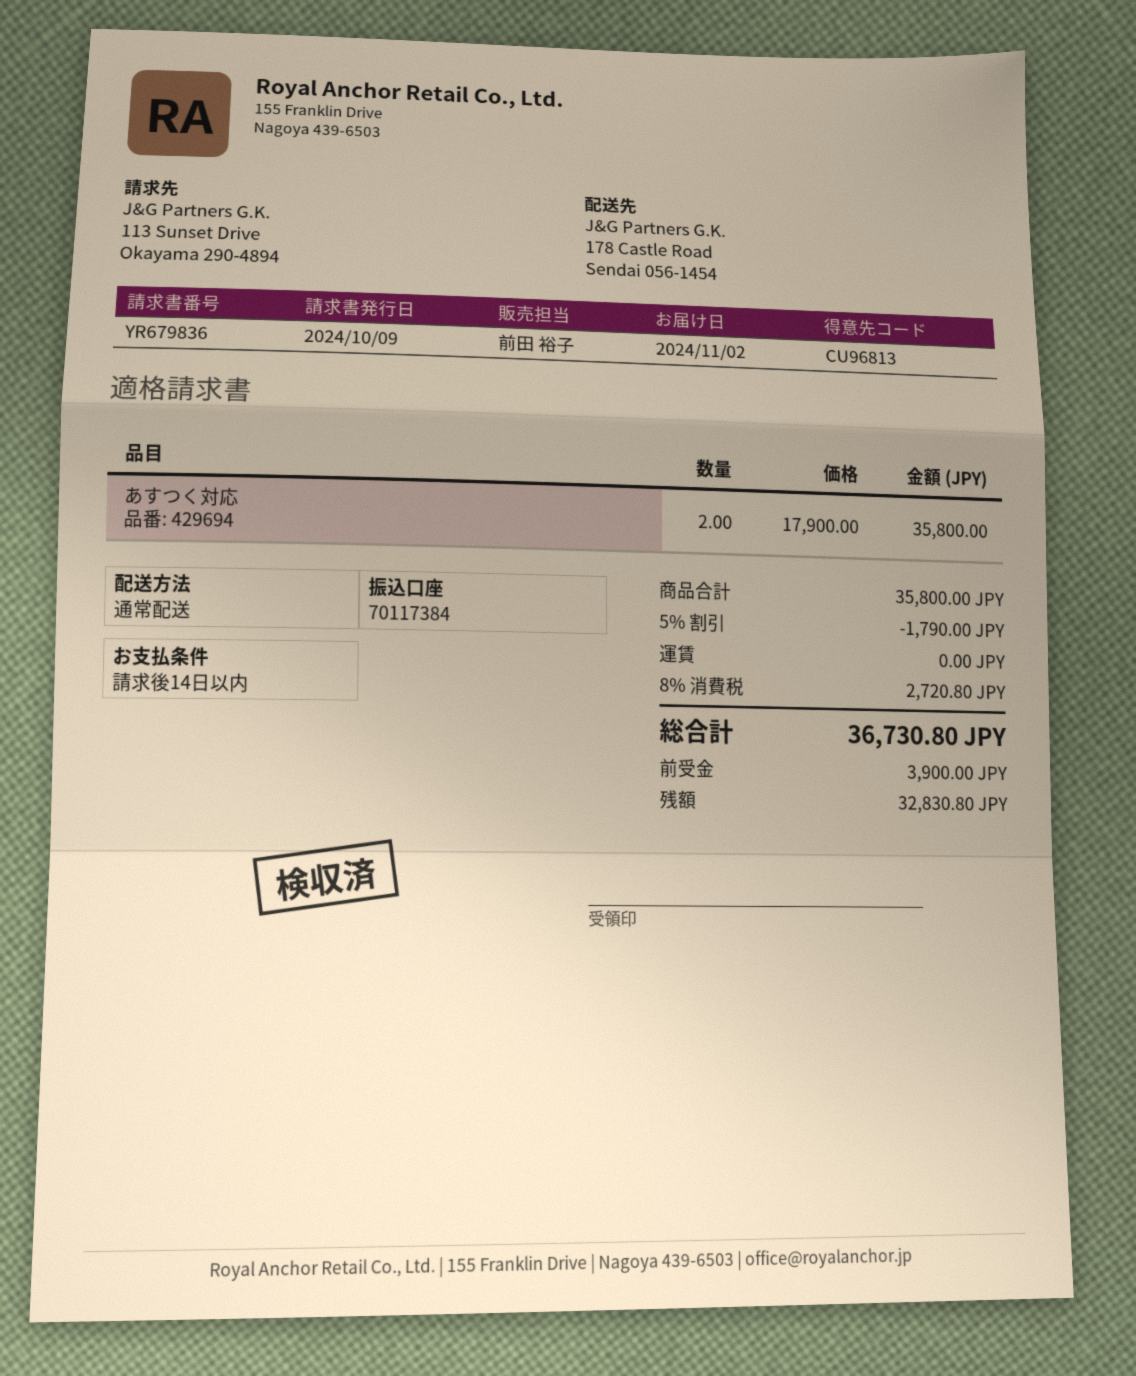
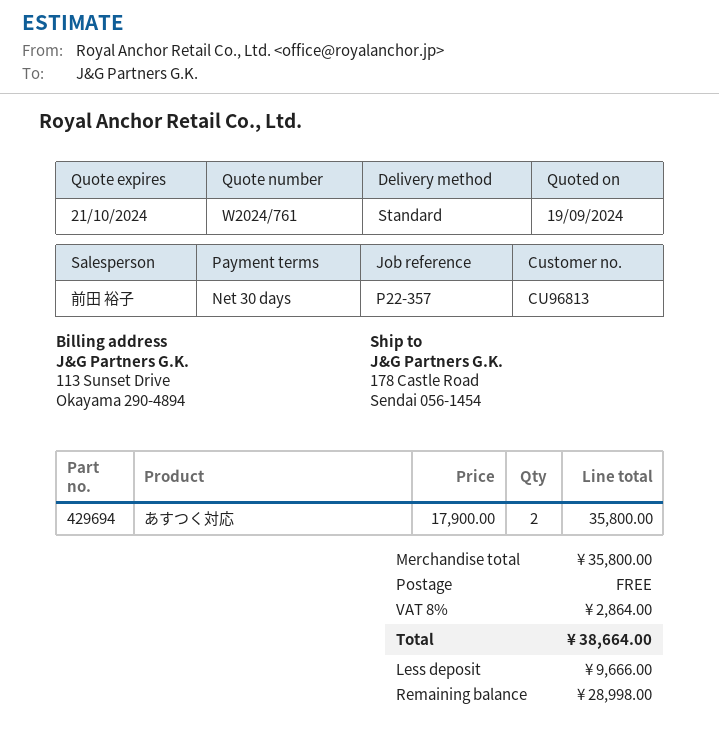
payment terms: 14 days -> 30 days
discount: 5% = 1790.00 -> none
tax: 8% = 2720.80 -> 8% = 2864.00
total: 36730.80 -> 38664.00
deposit: 3900.00 -> 9666.00
balance: 32830.80 -> 28998.00

